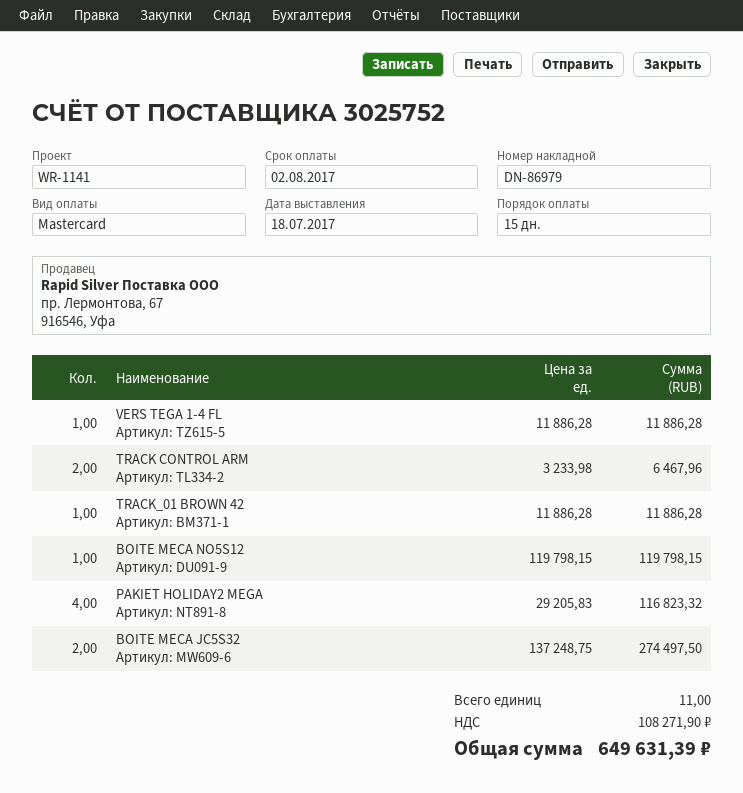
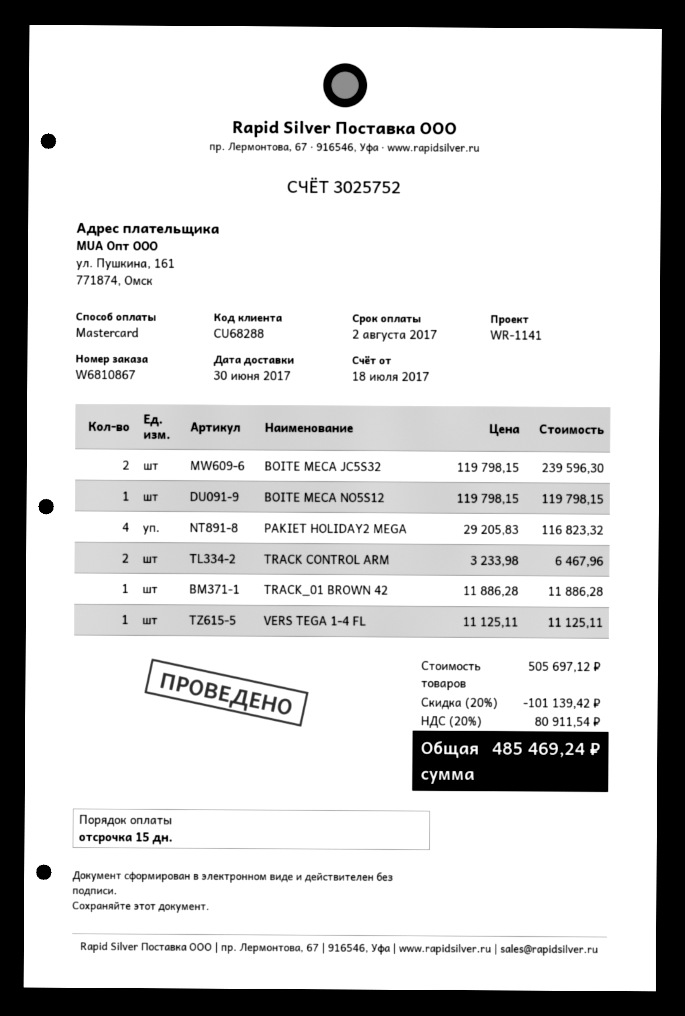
VERS TEGA 1-4 FL: 1 x 11886.28 = 11886.28 -> 1 x 11125.11 = 11125.11
BOITE MECA JC5S32: 2 x 137248.75 = 274497.50 -> 2 x 119798.15 = 239596.30
discount: none -> 20% = 101139.42
tax: 108271.90 -> 80911.54
total: 649631.39 -> 485469.24

